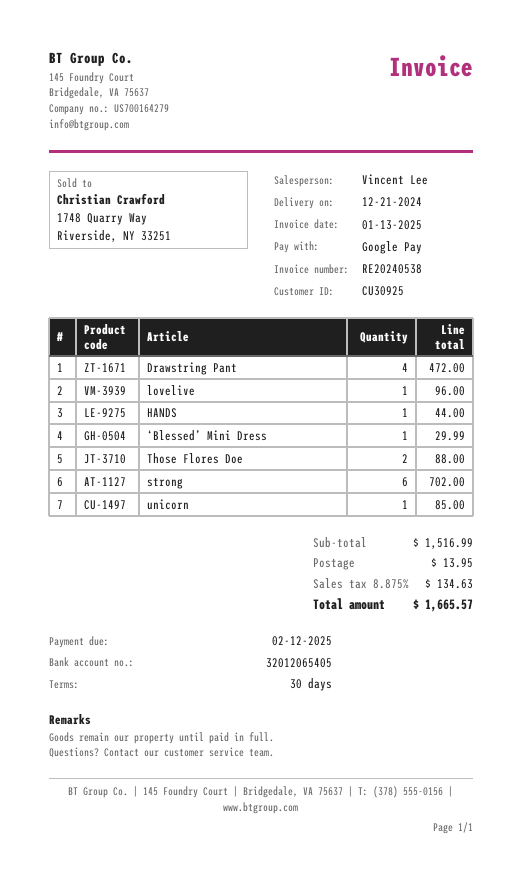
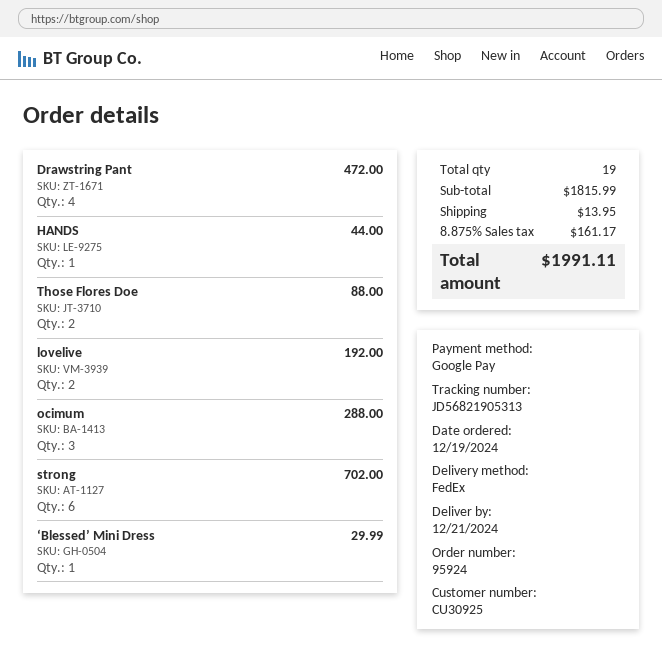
lovelive: 1 for 96.00 -> 2 for 192.00
unicorn: 1 for 85.00 -> none
ocimum: none -> 3 for 288.00
subtotal: 1516.99 -> 1815.99
tax: 8.875% = 134.63 -> 8.875% = 161.17
total: 1665.57 -> 1991.11

